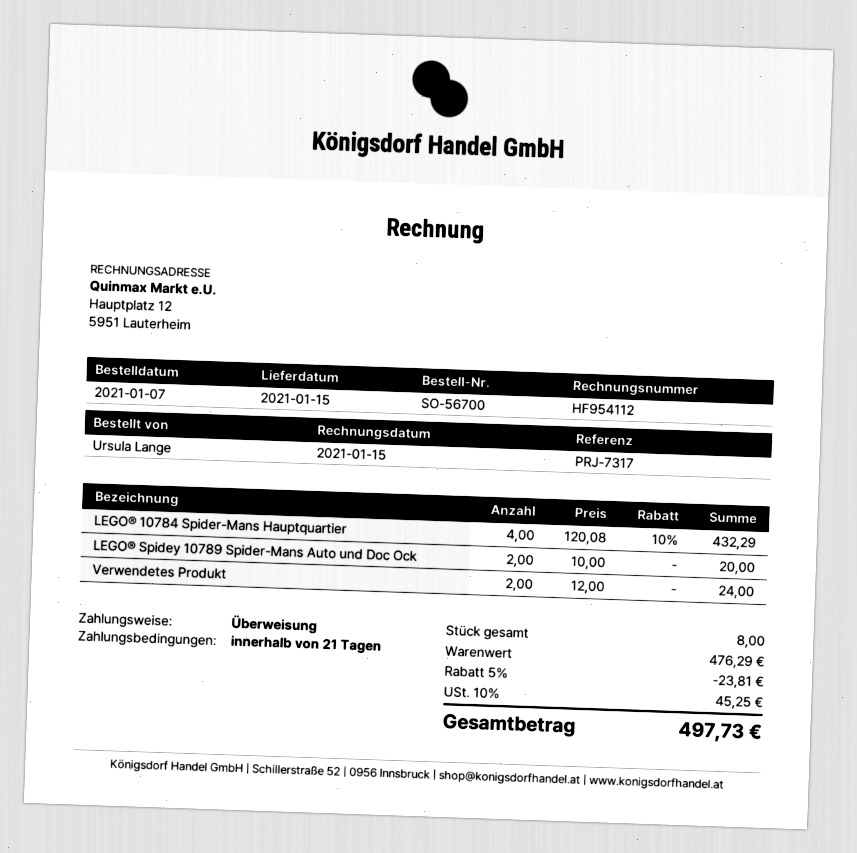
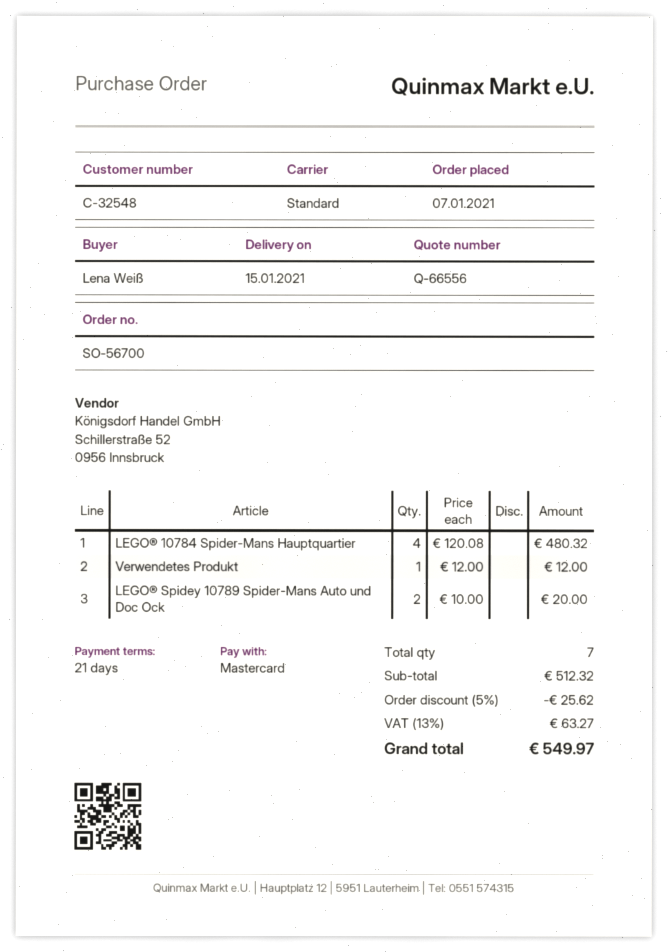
ordered by: Ursula Lange -> Lena Weiß
payment method: bank transfer -> Mastercard
LEGO® 10784 Spider-Mans Hauptquartier: 4 x 120.08 - 10% = 432.29 -> 4 x 120.08 = 480.32
Verwendetes Produkt: 2 x 12.00 = 24.00 -> 1 x 12.00 = 12.00
total quantity: 8 -> 7
subtotal: 476.29 -> 512.32
discount: 5% = 23.81 -> 5% = 25.62
tax: 10% = 45.25 -> 13% = 63.27
total: 497.73 -> 549.97

